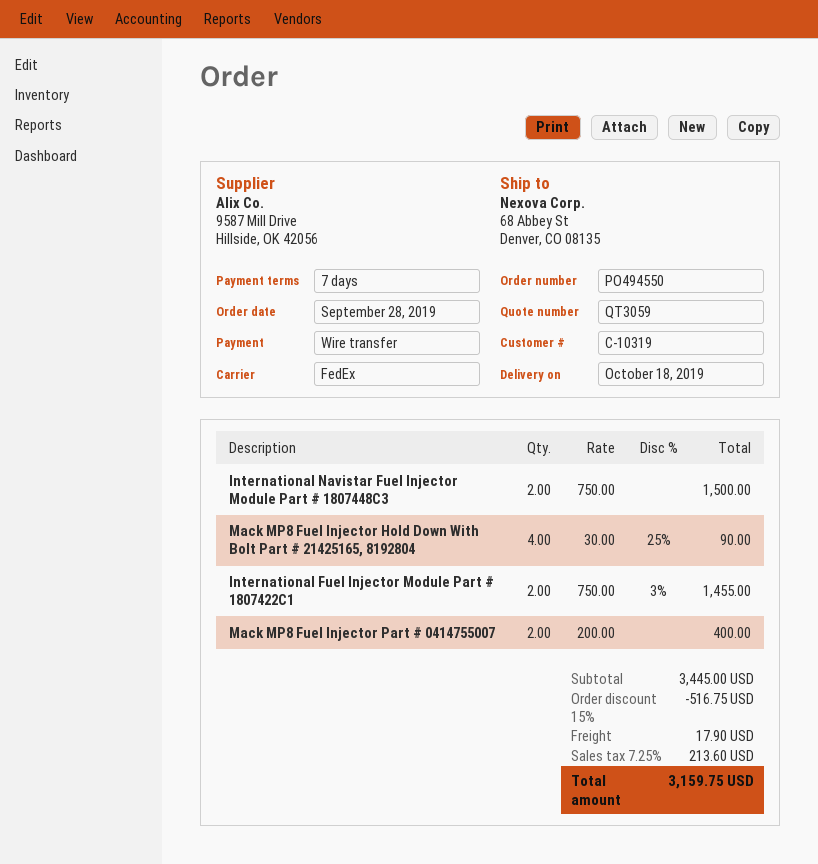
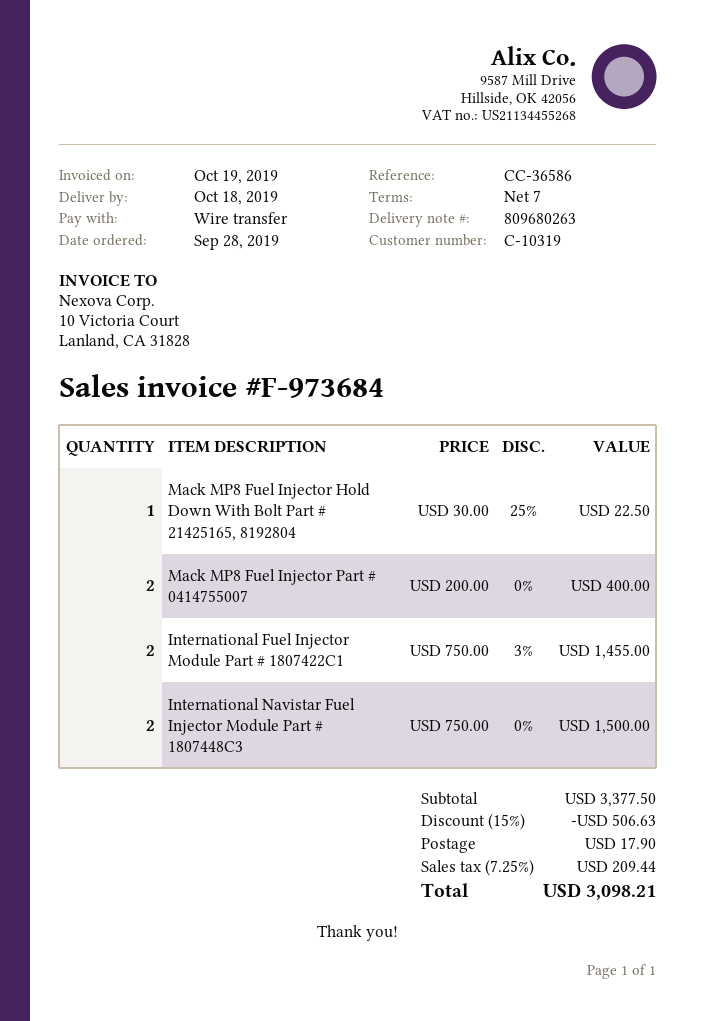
Mack MP8 Fuel Injector Hold Down With Bolt Part # 21425165, 8192804: 4 x 30.00 - 25% = 90.00 -> 1 x 30.00 - 25% = 22.50
subtotal: 3445.00 -> 3377.50
discount: 15% = 516.75 -> 15% = 506.63
tax: 7.25% = 213.60 -> 7.25% = 209.44
total: 3159.75 -> 3098.21

